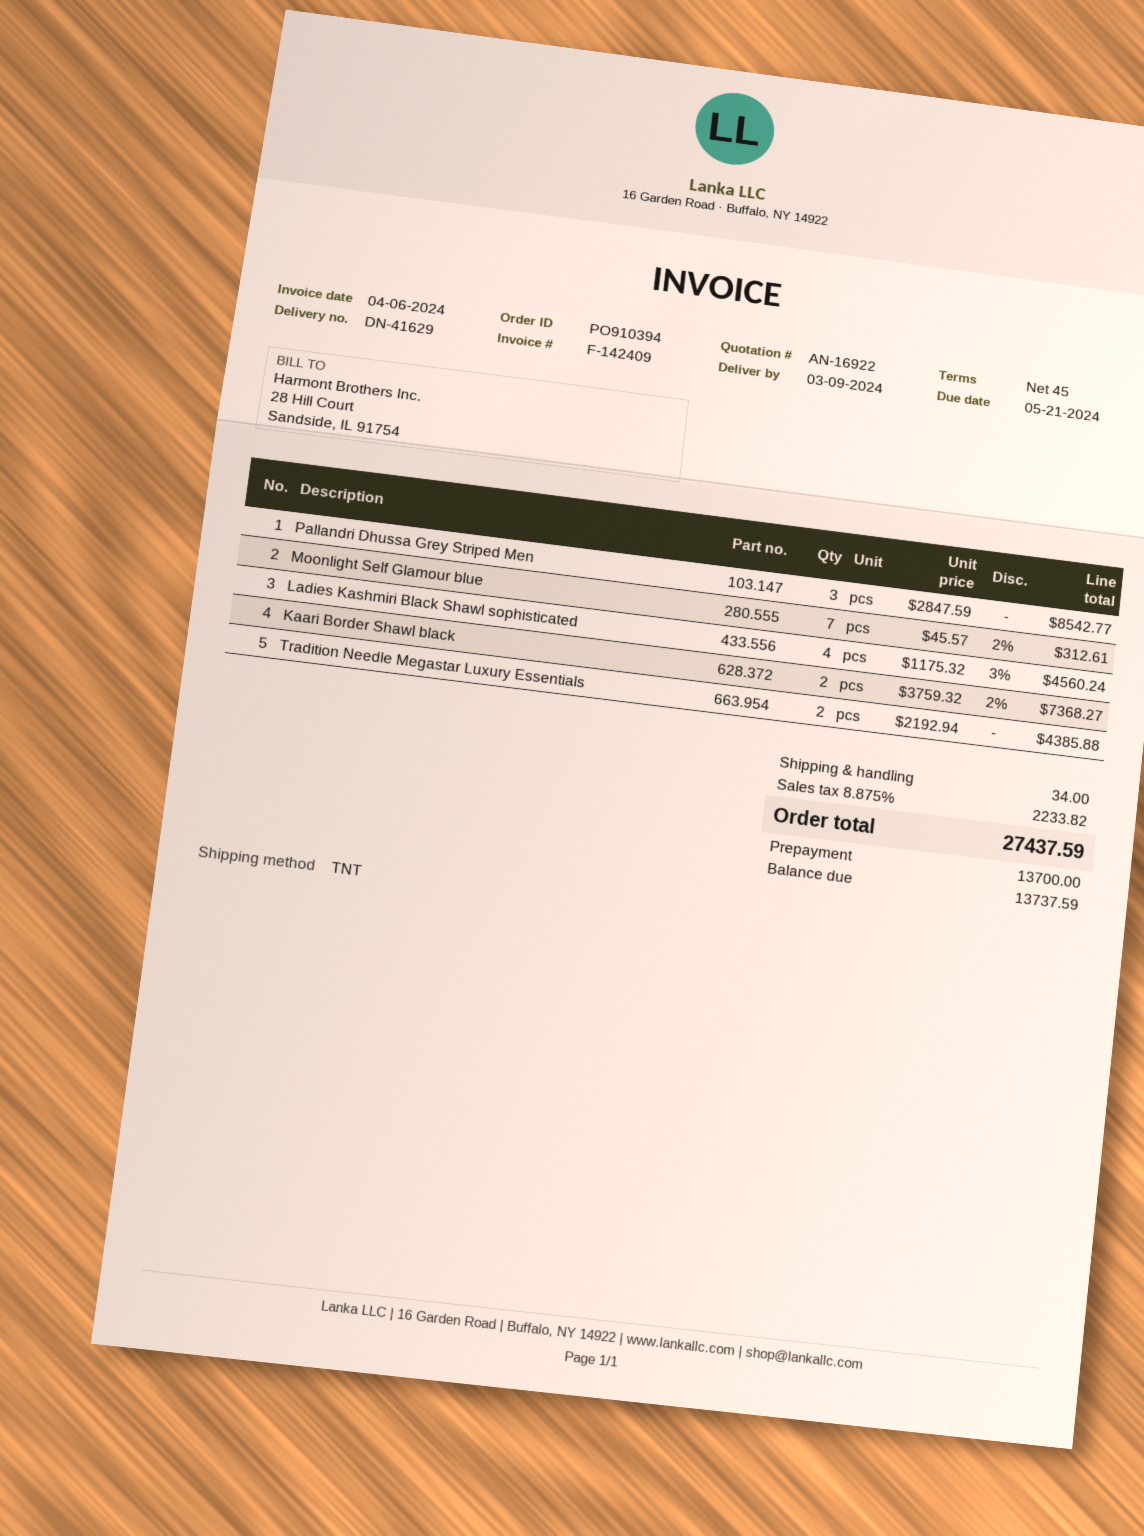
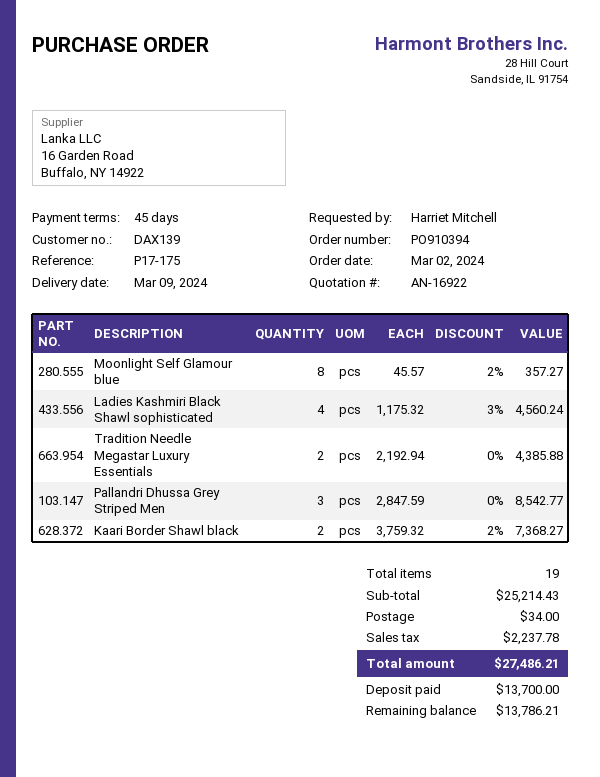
Moonlight Self Glamour blue: 7 x 45.57 - 2% = 312.61 -> 8 x 45.57 - 2% = 357.27
tax: 2233.82 -> 2237.78
total: 27437.59 -> 27486.21
balance: 13737.59 -> 13786.21

